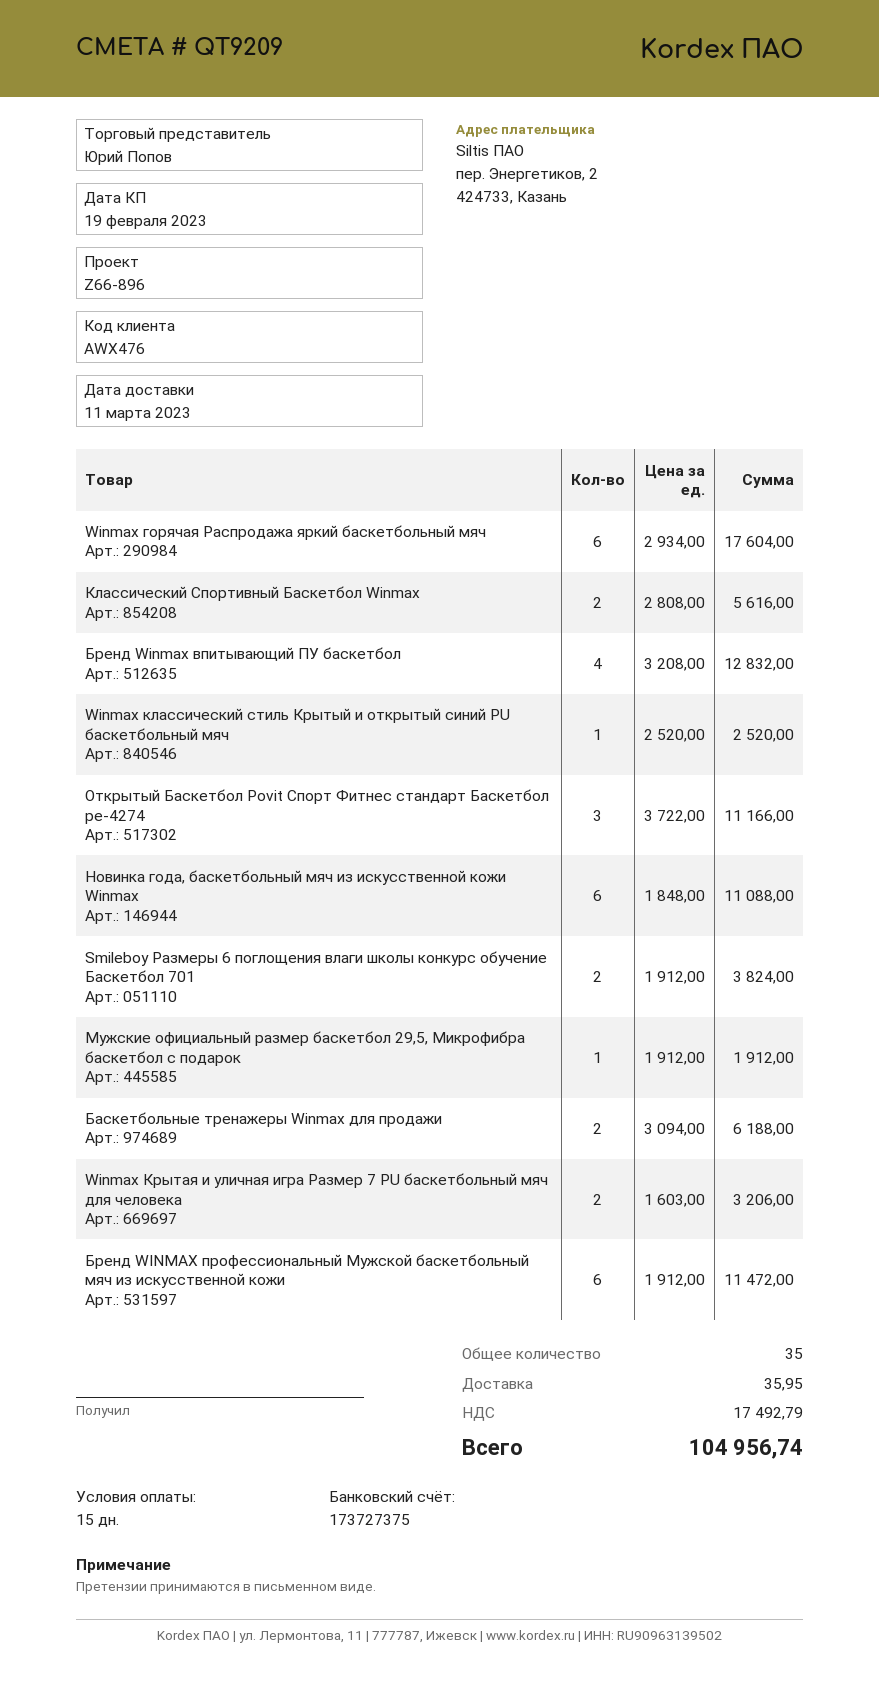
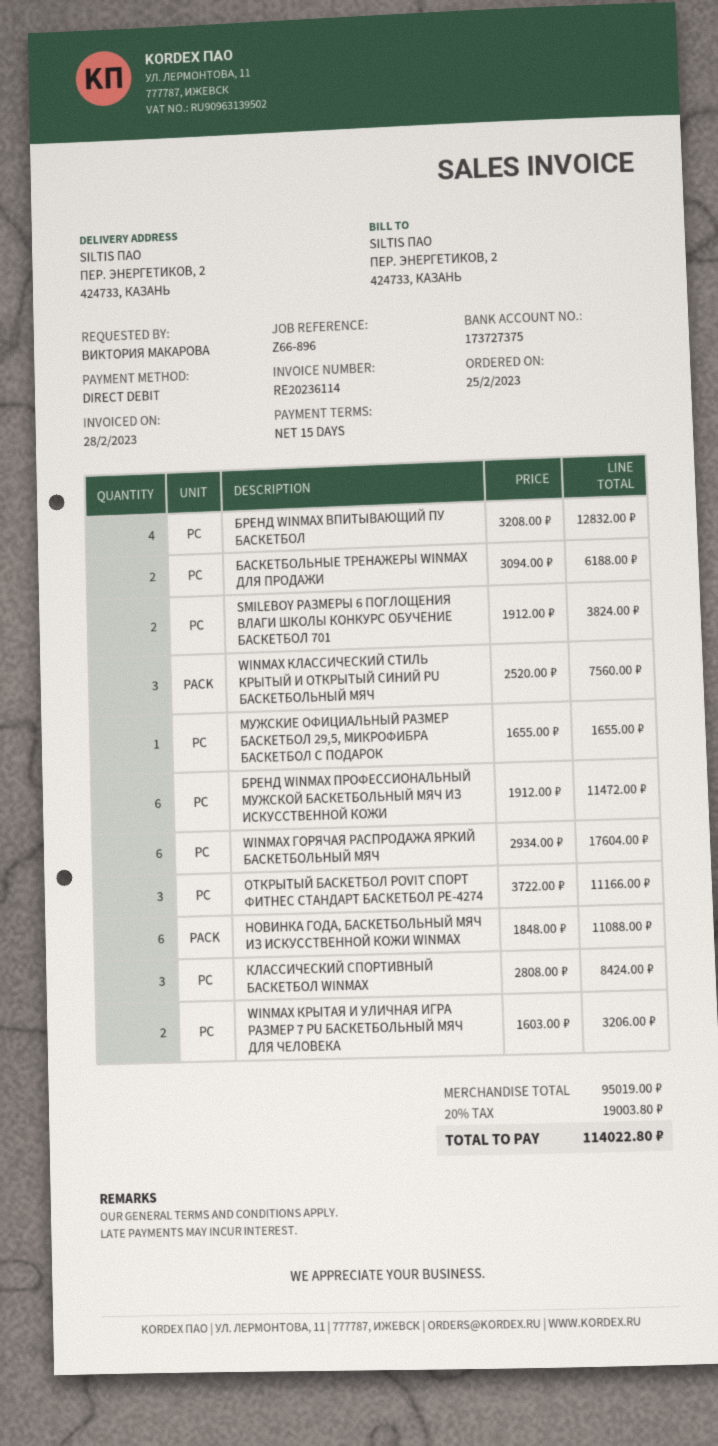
Классический Спортивный Баскетбол Winmax: 2 x 2808.00 = 5616.00 -> 3 x 2808.00 = 8424.00
Winmax классический стиль Крытый и открытый синий PU баскетбольный мяч: 1 x 2520.00 = 2520.00 -> 3 x 2520.00 = 7560.00
Мужские официальный размер баскетбол 29,5, Микрофибра баскетбол с подарок: 1 x 1912.00 = 1912.00 -> 1 x 1655.00 = 1655.00
shipping: 35.95 -> none
tax: 17492.79 -> 19003.80
total: 104956.74 -> 114022.80

